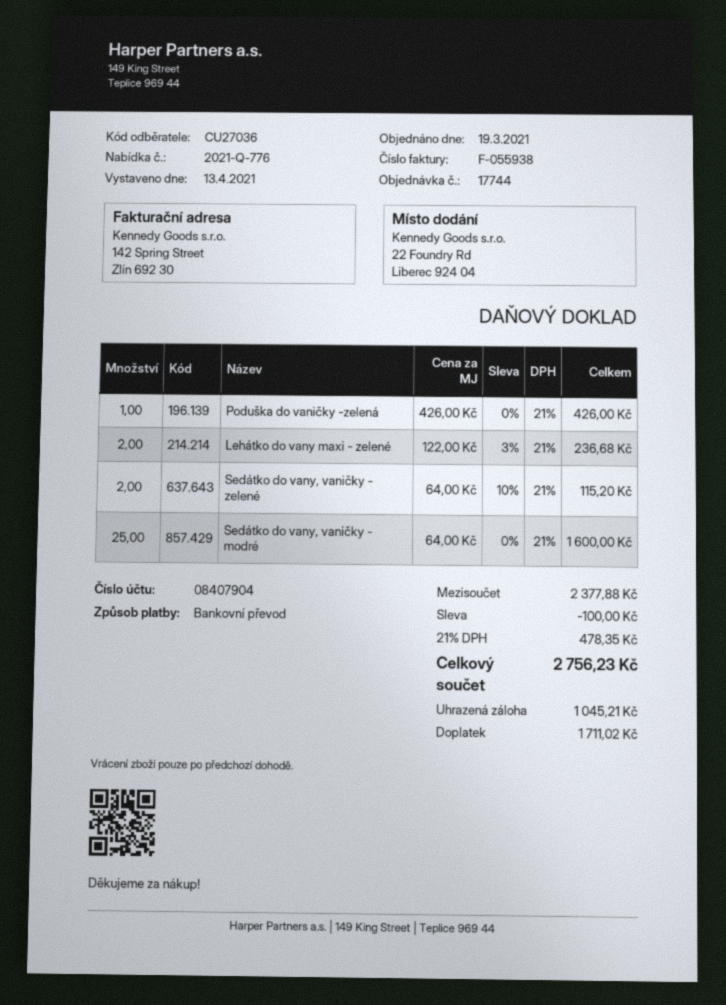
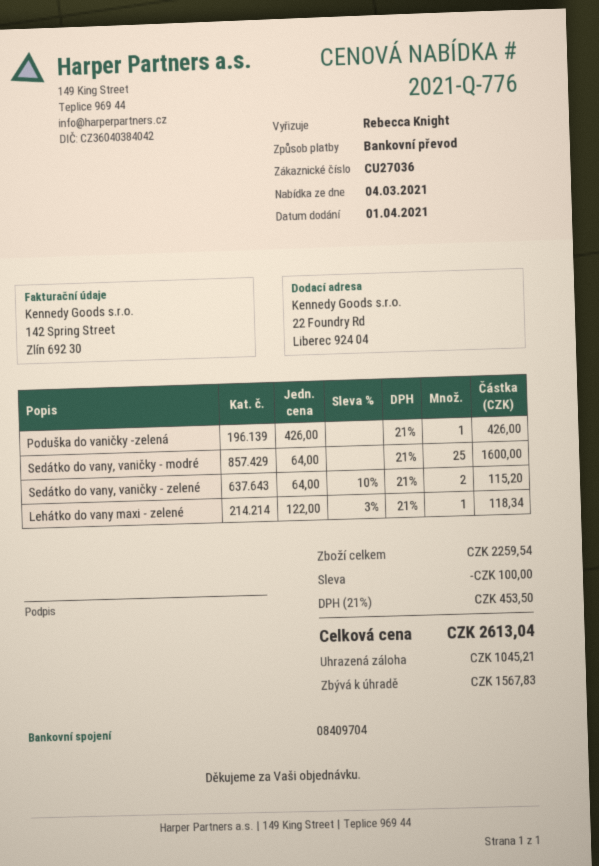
bank account: 08407904 -> 08409704
Lehátko do vany maxi - zelené: 2 x 122.00 - 3% = 236.68 -> 1 x 122.00 - 3% = 118.34
subtotal: 2377.88 -> 2259.54
tax: 21% = 478.35 -> 21% = 453.50
total: 2756.23 -> 2613.04
balance: 1711.02 -> 1567.83

